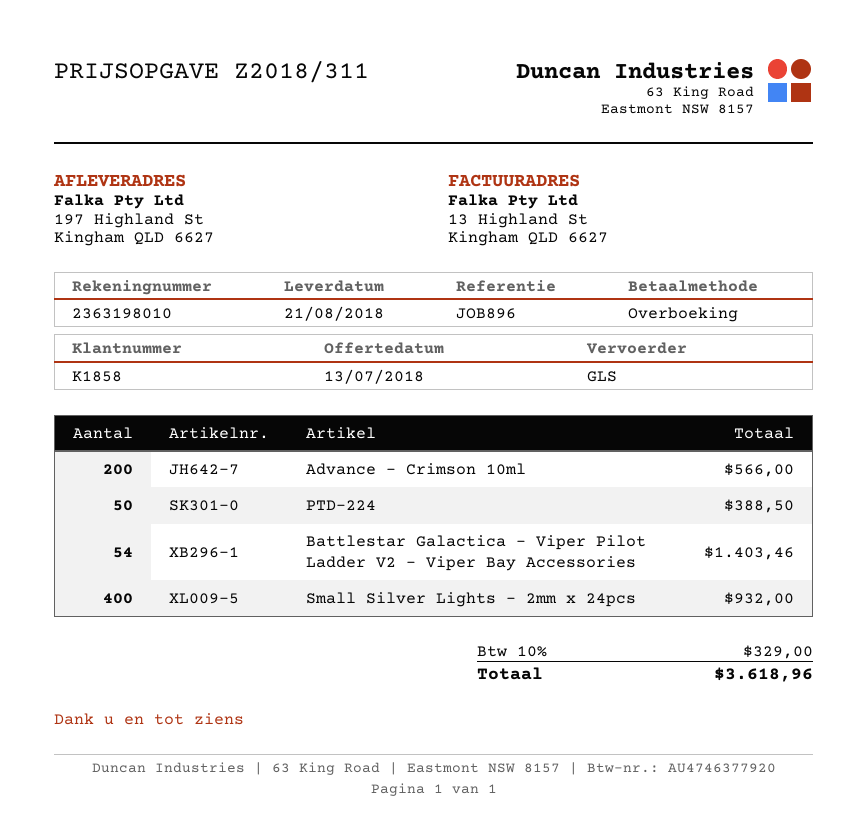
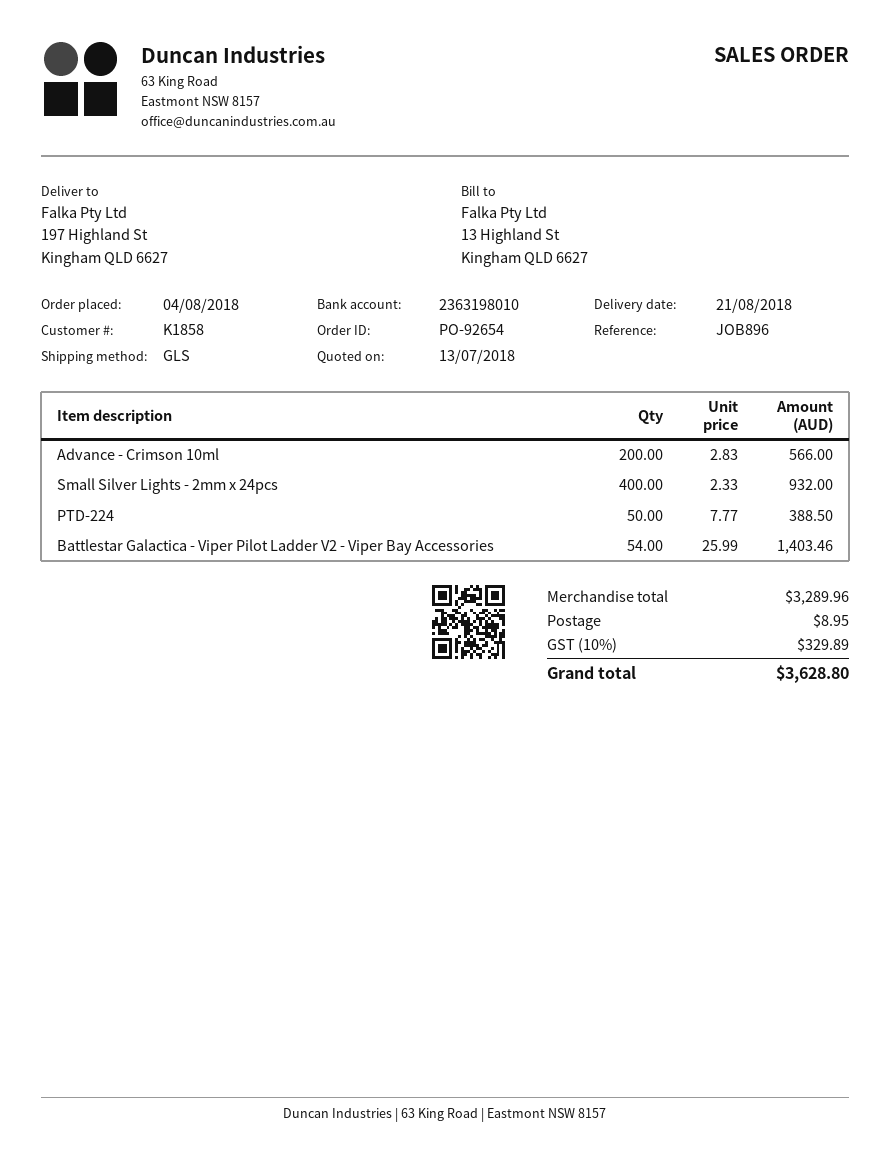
shipping: none -> 8.95
tax: 10% = 329.00 -> 10% = 329.89
total: 3618.96 -> 3628.80

